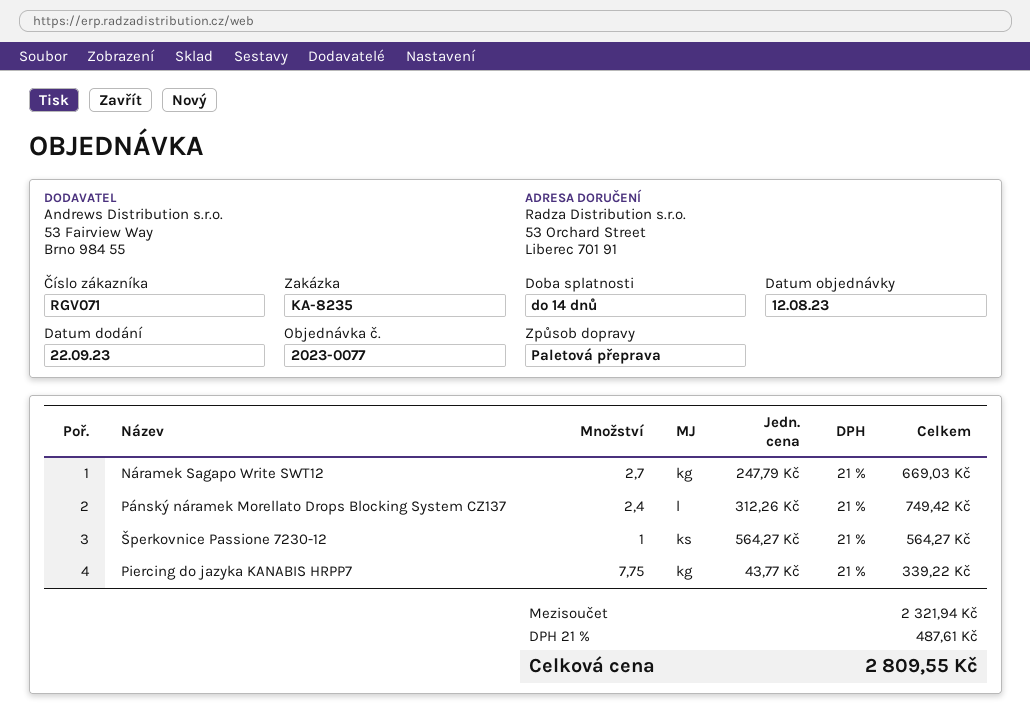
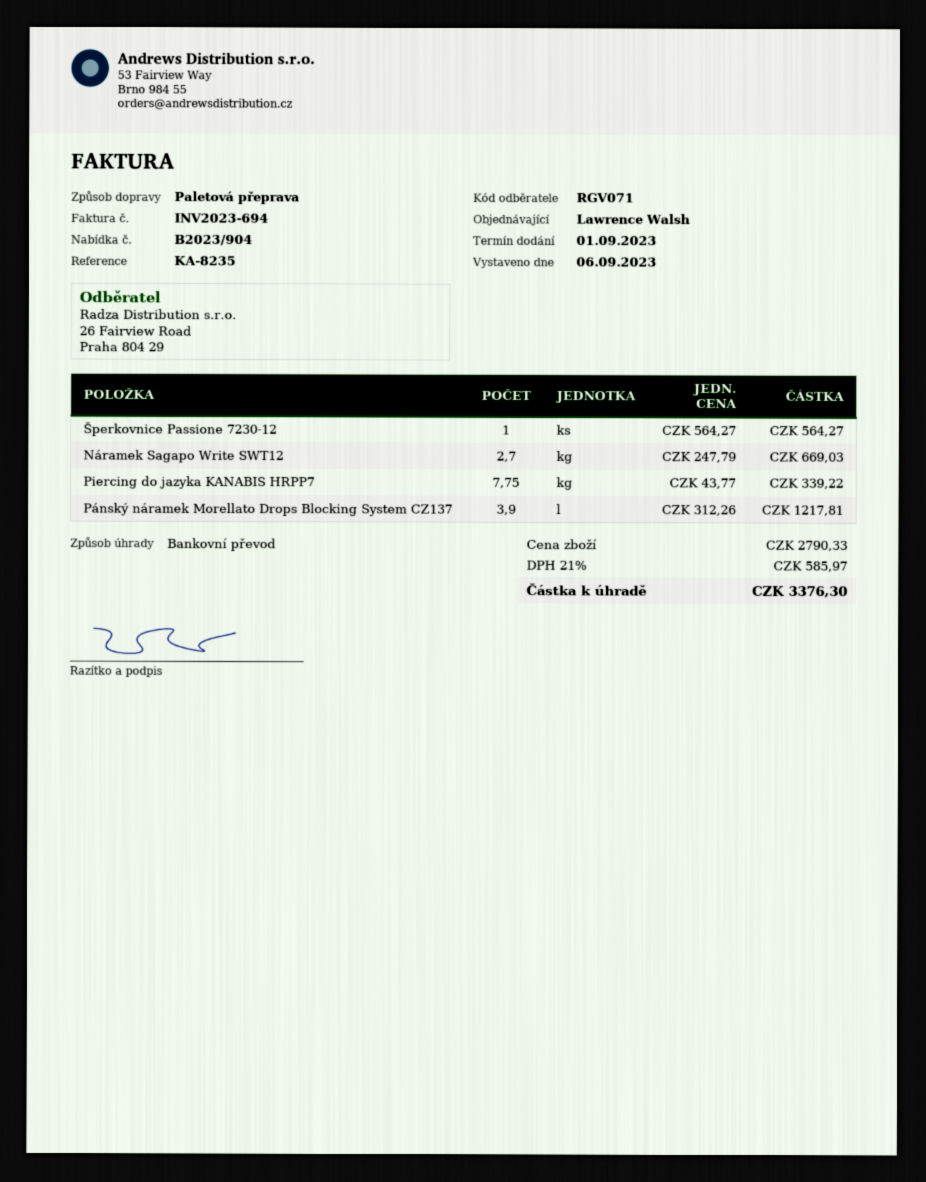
delivery date: 2023-09-22 -> 2023-09-01
Pánský náramek Morellato Drops Blocking System CZ137: 2.4 x 312.26 = 749.42 -> 3.9 x 312.26 = 1217.81
subtotal: 2321.94 -> 2790.33
tax: 21% = 487.61 -> 21% = 585.97
total: 2809.55 -> 3376.30

